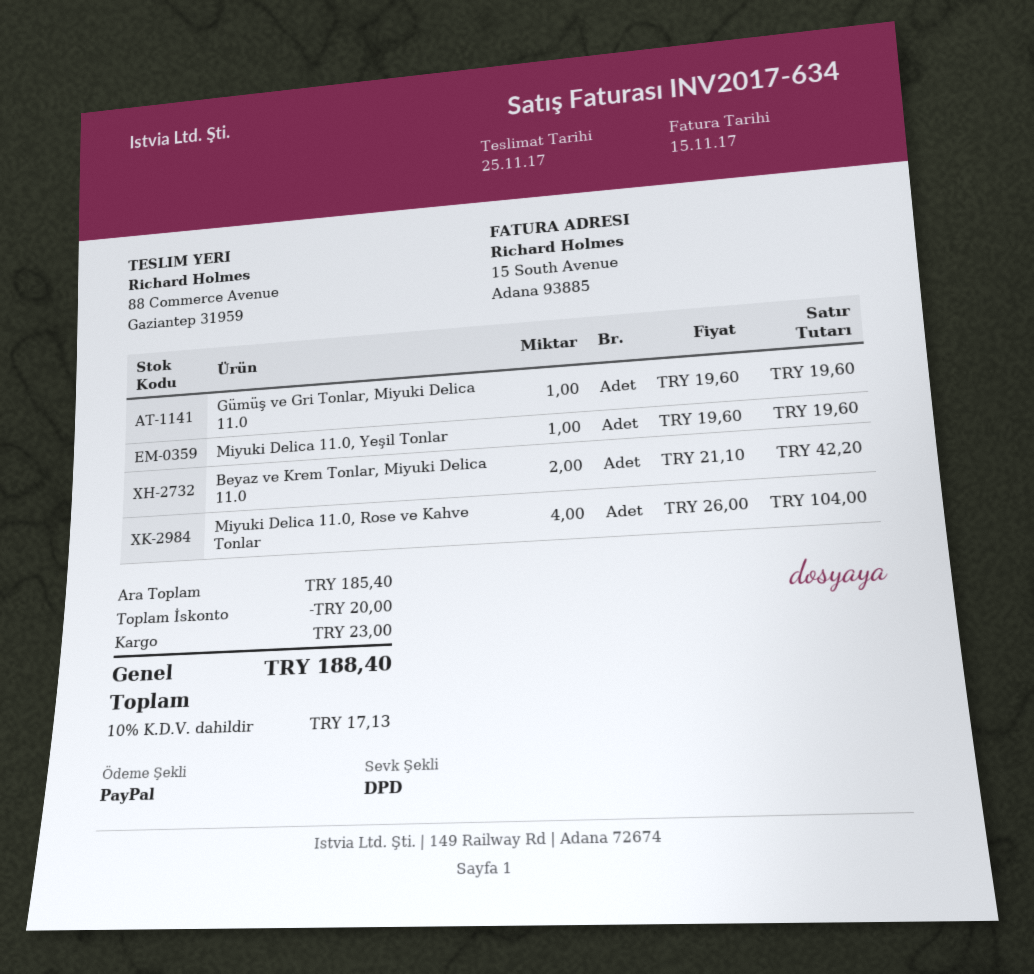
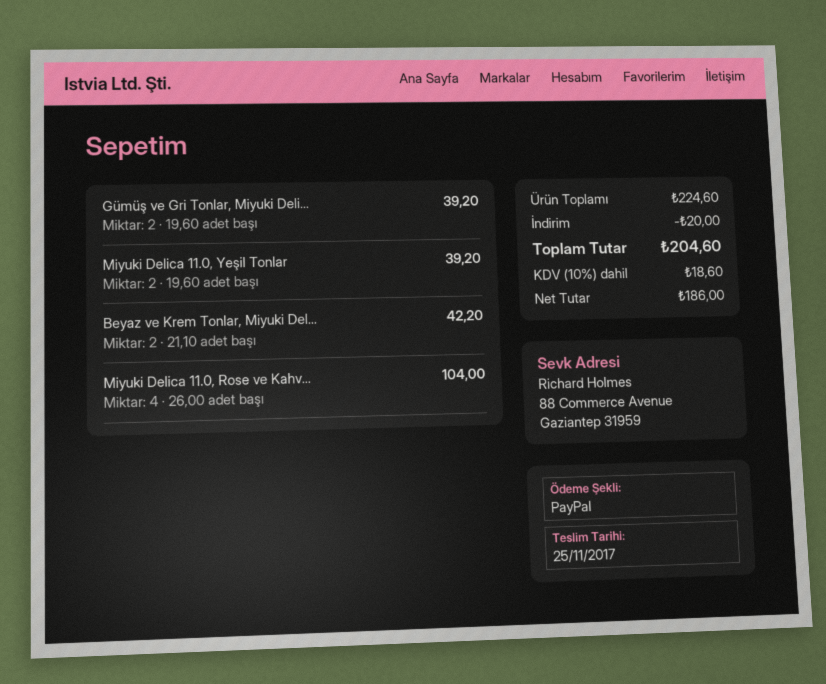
Gümüş ve Gri Tonlar, Miyuki Delica 11.0: 1 x 19.60 = 19.60 -> 2 x 19.60 = 39.20
Miyuki Delica 11.0, Yeşil Tonlar: 1 x 19.60 = 19.60 -> 2 x 19.60 = 39.20
subtotal: 185.40 -> 224.60
shipping: 23.00 -> none
tax: 10% = 17.13 -> 10% = 18.60
total: 188.40 -> 204.60

